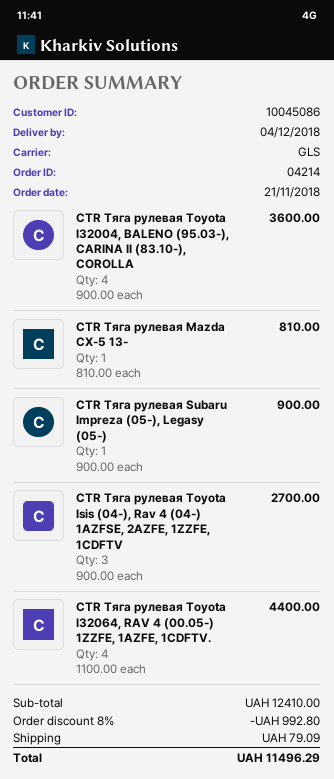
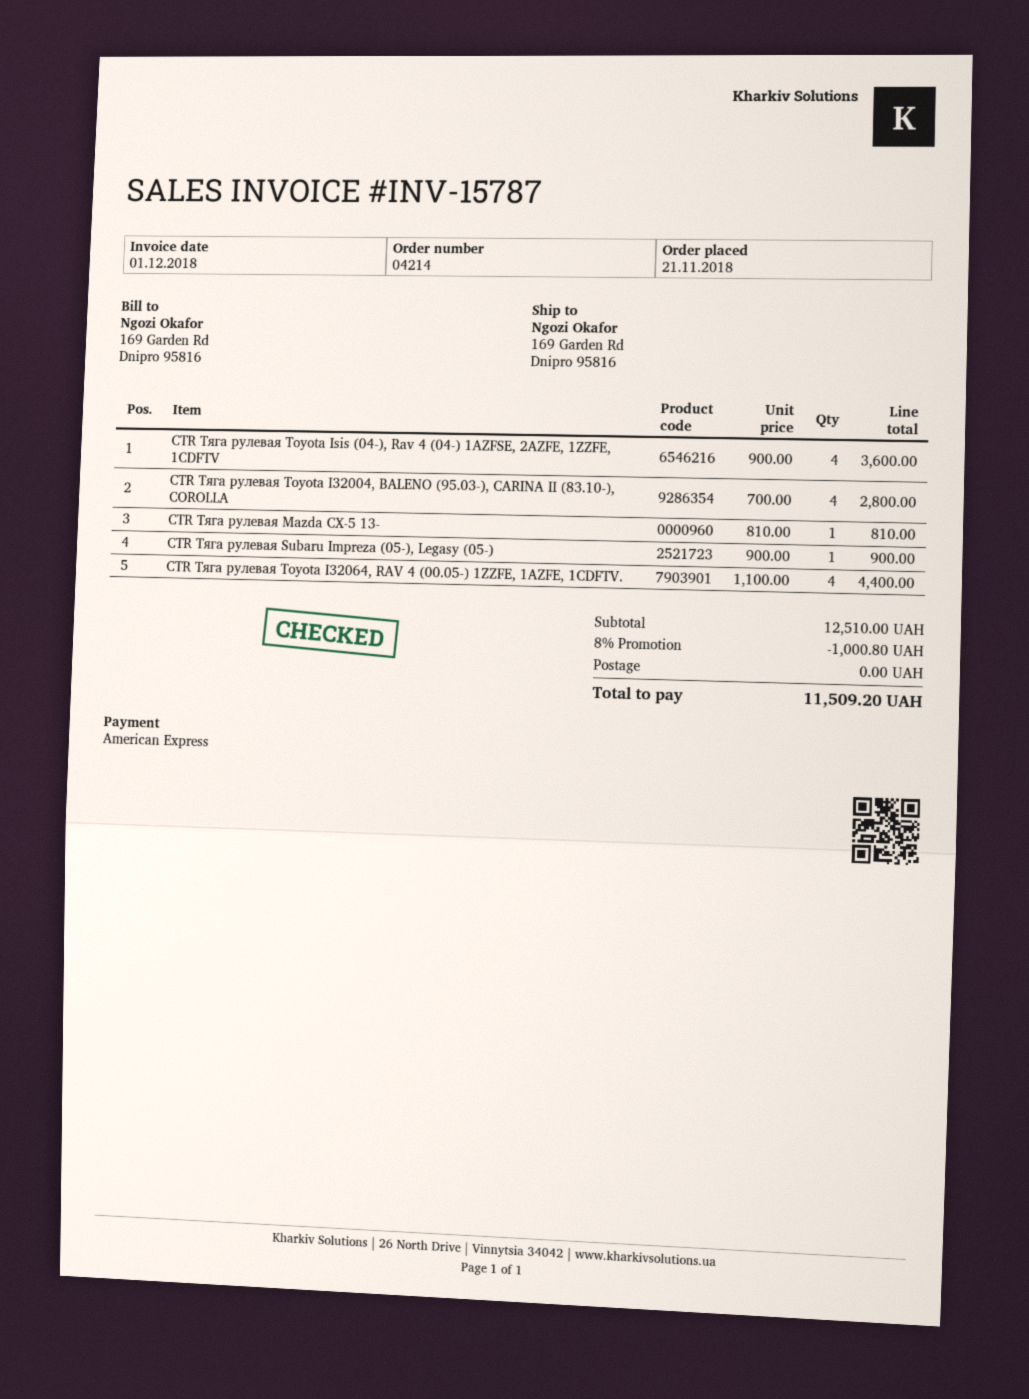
CTR Тяга рулевая Toyota I32004, BALENO (95.03-), CARINA II (83.10-), COROLLA: 4 x 900.00 = 3600.00 -> 4 x 700.00 = 2800.00
CTR Тяга рулевая Toyota Isis (04-), Rav 4 (04-) 1AZFSE, 2AZFE, 1ZZFE, 1CDFTV: 3 x 900.00 = 2700.00 -> 4 x 900.00 = 3600.00
subtotal: 12410.00 -> 12510.00
discount: 8% = 992.80 -> 8% = 1000.80
shipping: 79.09 -> 0.00
total: 11496.29 -> 11509.20

